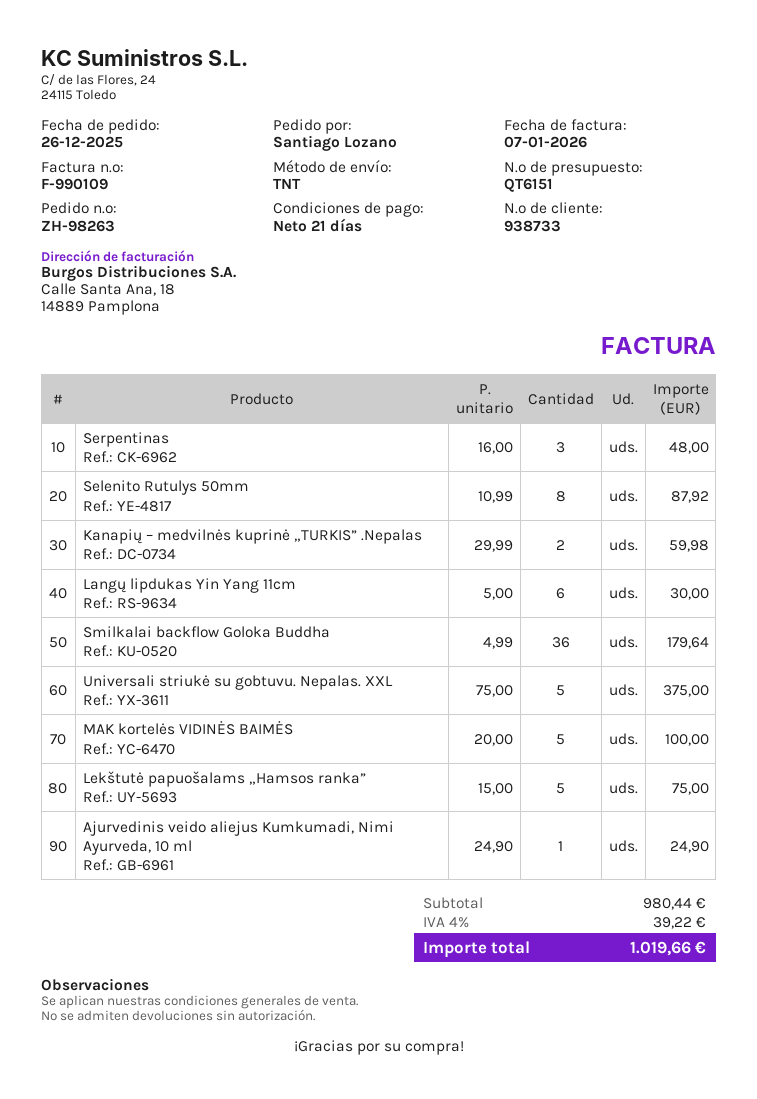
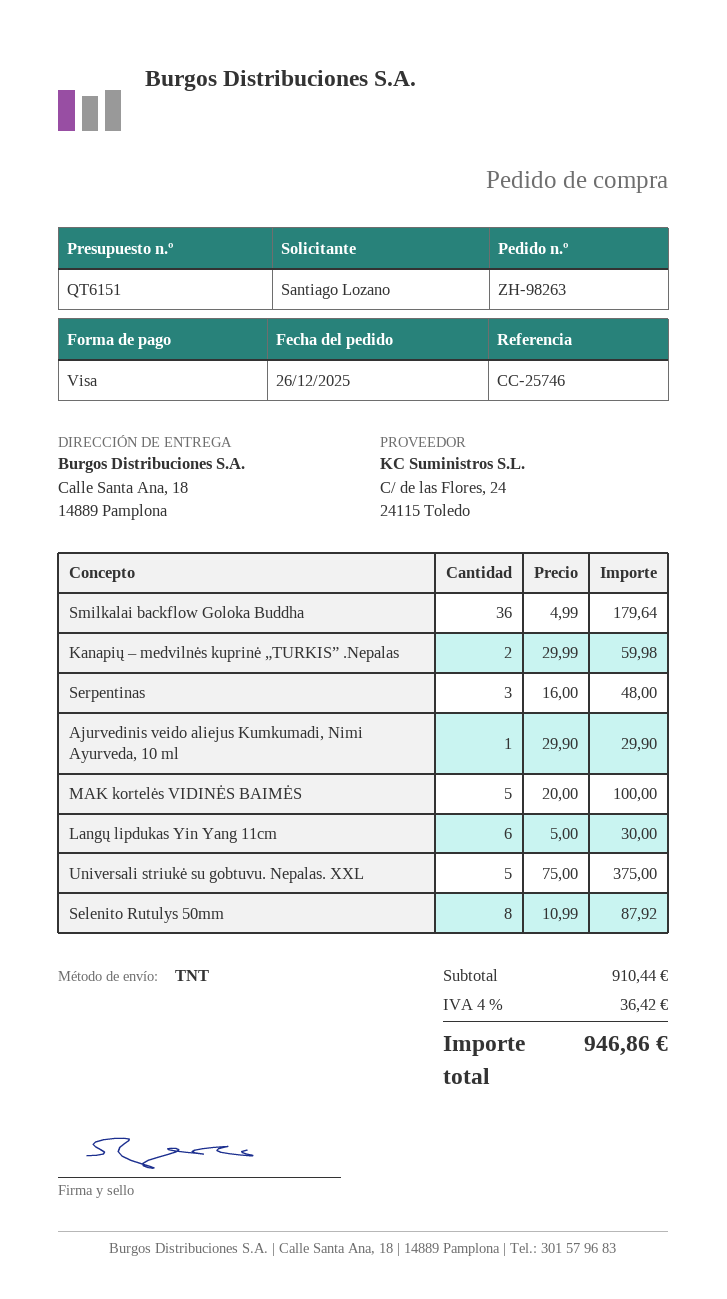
Lekštutė papuošalams „Hamsos ranka”: 5 x 15.00 = 75.00 -> none
Ajurvedinis veido aliejus Kumkumadi, Nimi Ayurveda, 10 ml: 1 x 24.90 = 24.90 -> 1 x 29.90 = 29.90
subtotal: 980.44 -> 910.44
tax: 4% = 39.22 -> 4% = 36.42
total: 1019.66 -> 946.86

